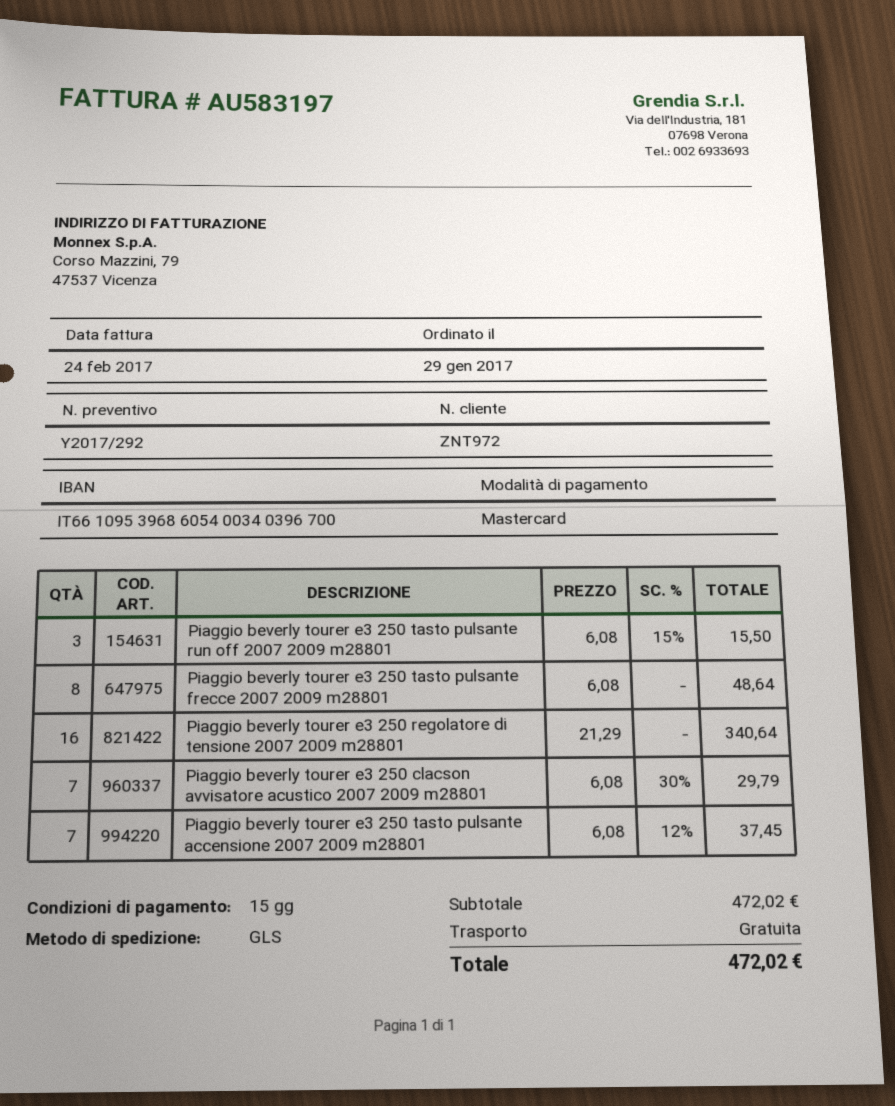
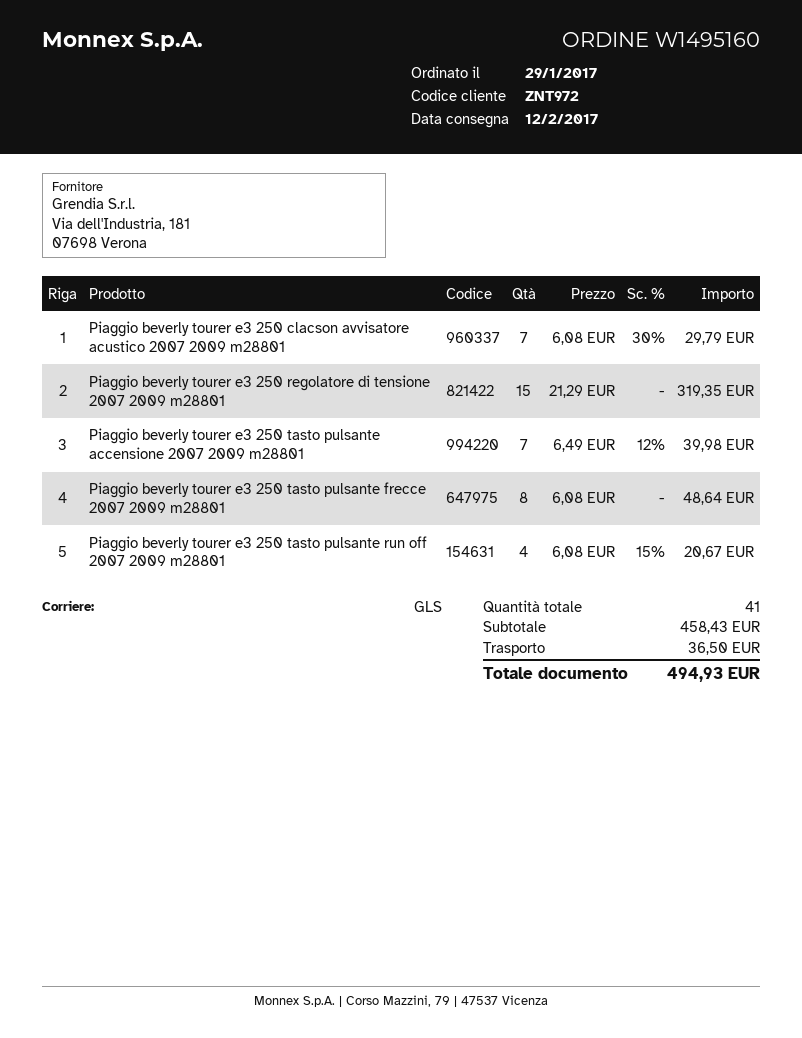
Piaggio beverly tourer e3 250 tasto pulsante run off 2007 2009 m28801: 3 x 6.08 - 15% = 15.50 -> 4 x 6.08 - 15% = 20.67
Piaggio beverly tourer e3 250 regolatore di tensione 2007 2009 m28801: 16 x 21.29 = 340.64 -> 15 x 21.29 = 319.35
Piaggio beverly tourer e3 250 tasto pulsante accensione 2007 2009 m28801: 7 x 6.08 - 12% = 37.45 -> 7 x 6.49 - 12% = 39.98
subtotal: 472.02 -> 458.43
shipping: 0.00 -> 36.50
total: 472.02 -> 494.93

